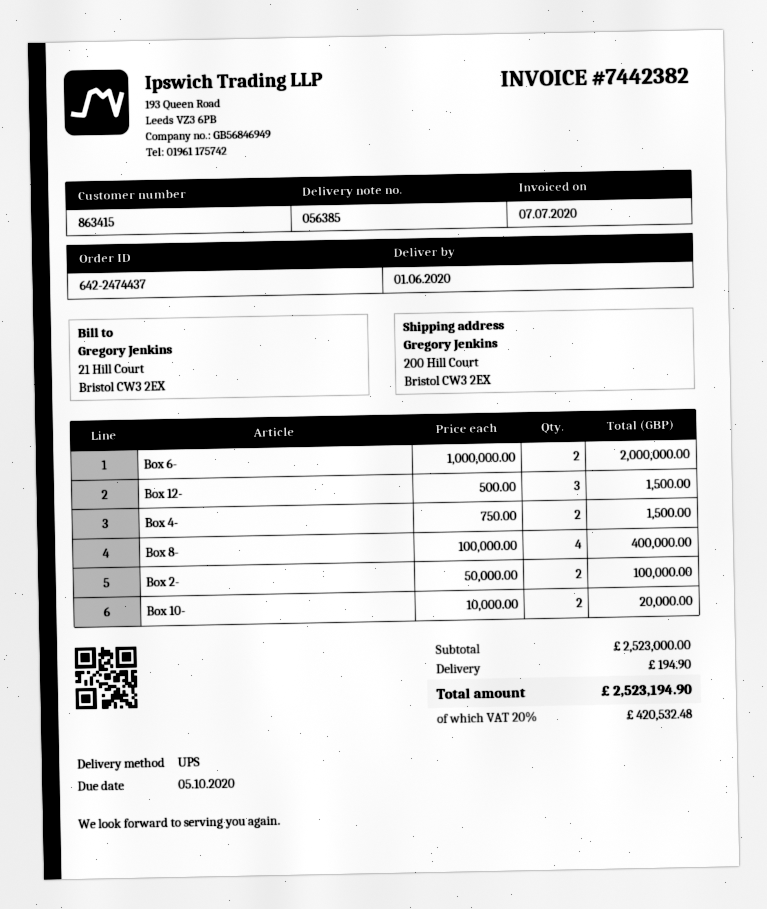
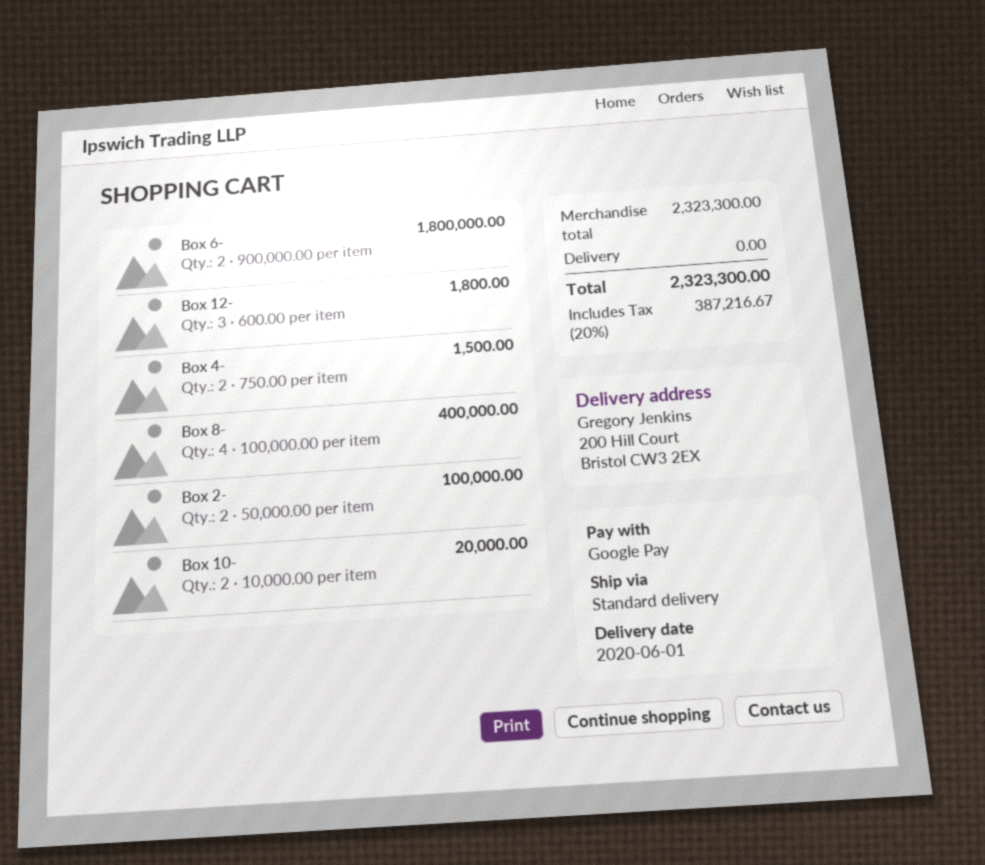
shipping method: UPS -> standard
Box 6-: 2 x 1000000.00 = 2000000.00 -> 2 x 900000.00 = 1800000.00
Box 12-: 3 x 500.00 = 1500.00 -> 3 x 600.00 = 1800.00
subtotal: 2523000.00 -> 2323300.00
shipping: 194.90 -> 0.00
tax: 20% = 420532.48 -> 20% = 387216.67
total: 2523194.90 -> 2323300.00

